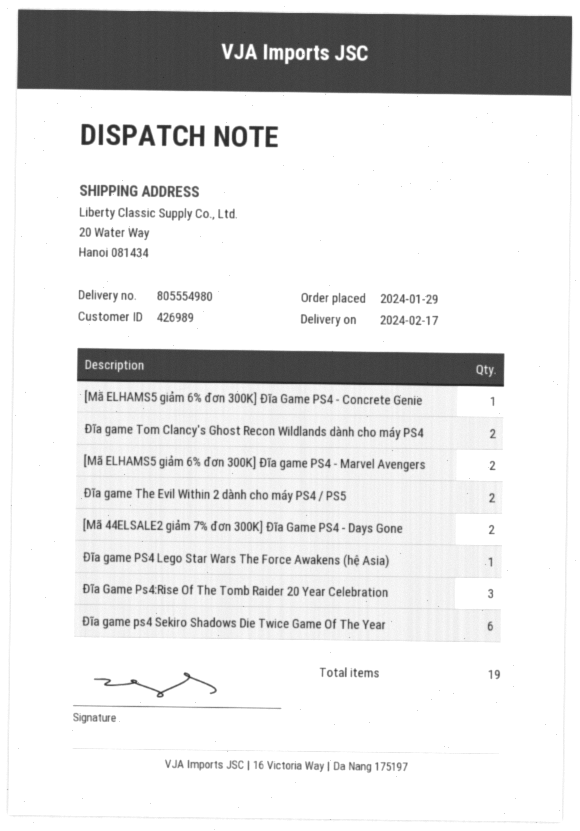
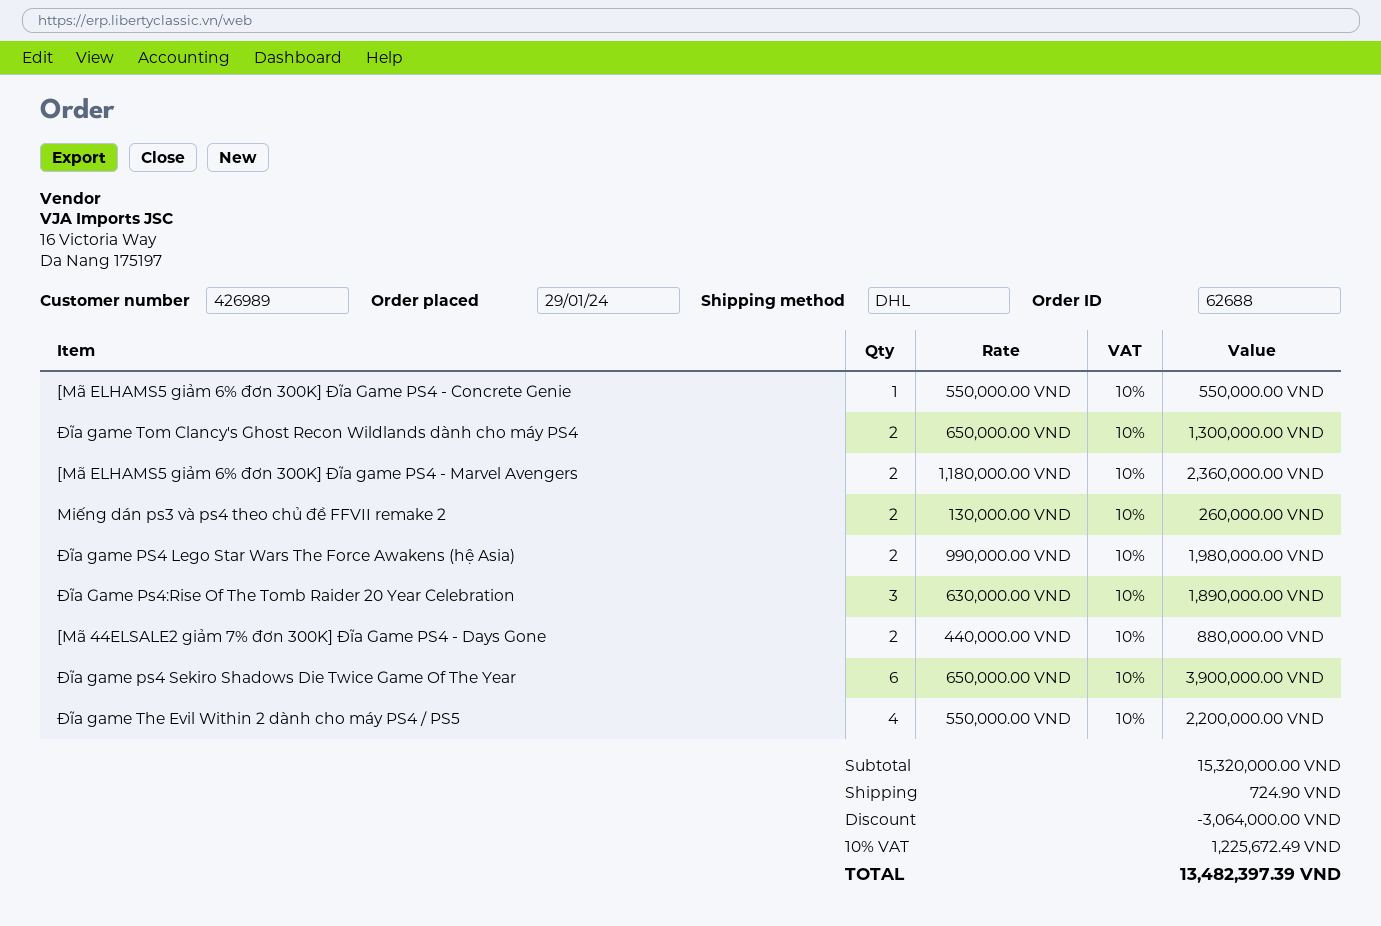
Đĩa game The Evil Within 2 dành cho máy PS4 / PS5: 2 -> 4
Đĩa game PS4 Lego Star Wars The Force Awakens (hệ Asia): 1 -> 2
Miếng dán ps3 và ps4 theo chủ đề FFVII remake 2: none -> 2

